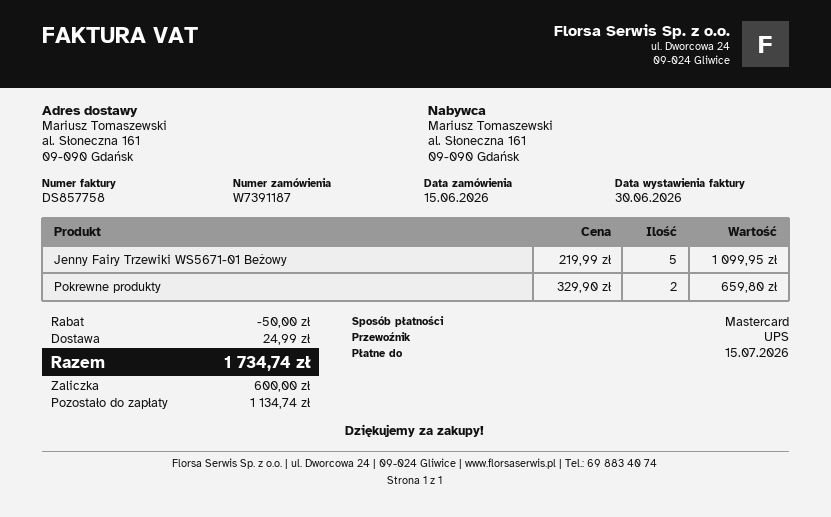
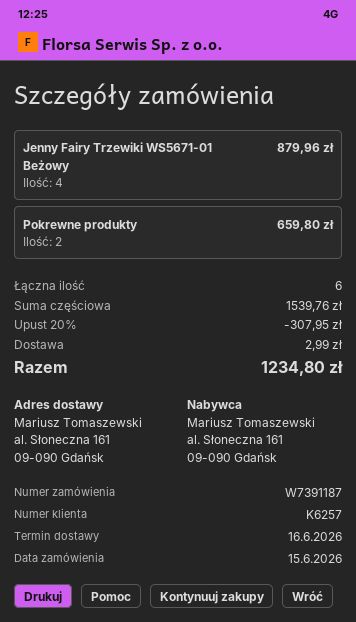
Jenny Fairy Trzewiki WS5671-01 Beżowy: 5 for 1099.95 -> 4 for 879.96
discount: 50.00 -> 307.95
shipping: 24.99 -> 2.99
total: 1734.74 -> 1234.80

